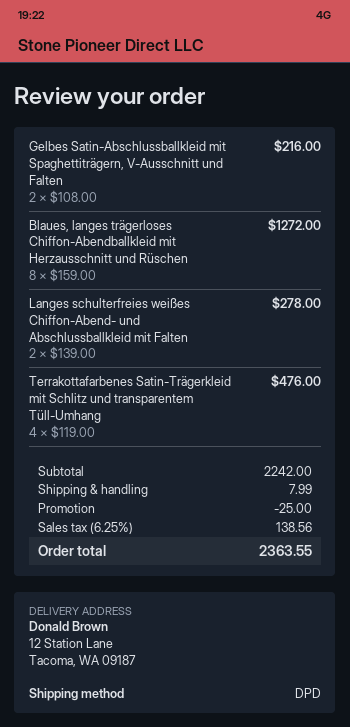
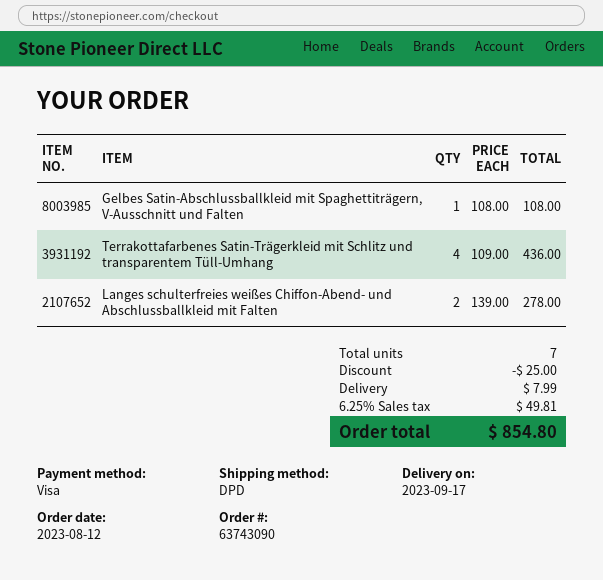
Gelbes Satin-Abschlussballkleid mit Spaghettiträgern, V-Ausschnitt und Falten: 2 x 108.00 = 216.00 -> 1 x 108.00 = 108.00
Blaues, langes trägerloses Chiffon-Abendballkleid mit Herzausschnitt und Rüschen: 8 x 159.00 = 1272.00 -> none
Terrakottafarbenes Satin-Trägerkleid mit Schlitz und transparentem Tüll-Umhang: 4 x 119.00 = 476.00 -> 4 x 109.00 = 436.00
tax: 6.25% = 138.56 -> 6.25% = 49.81
total: 2363.55 -> 854.80

